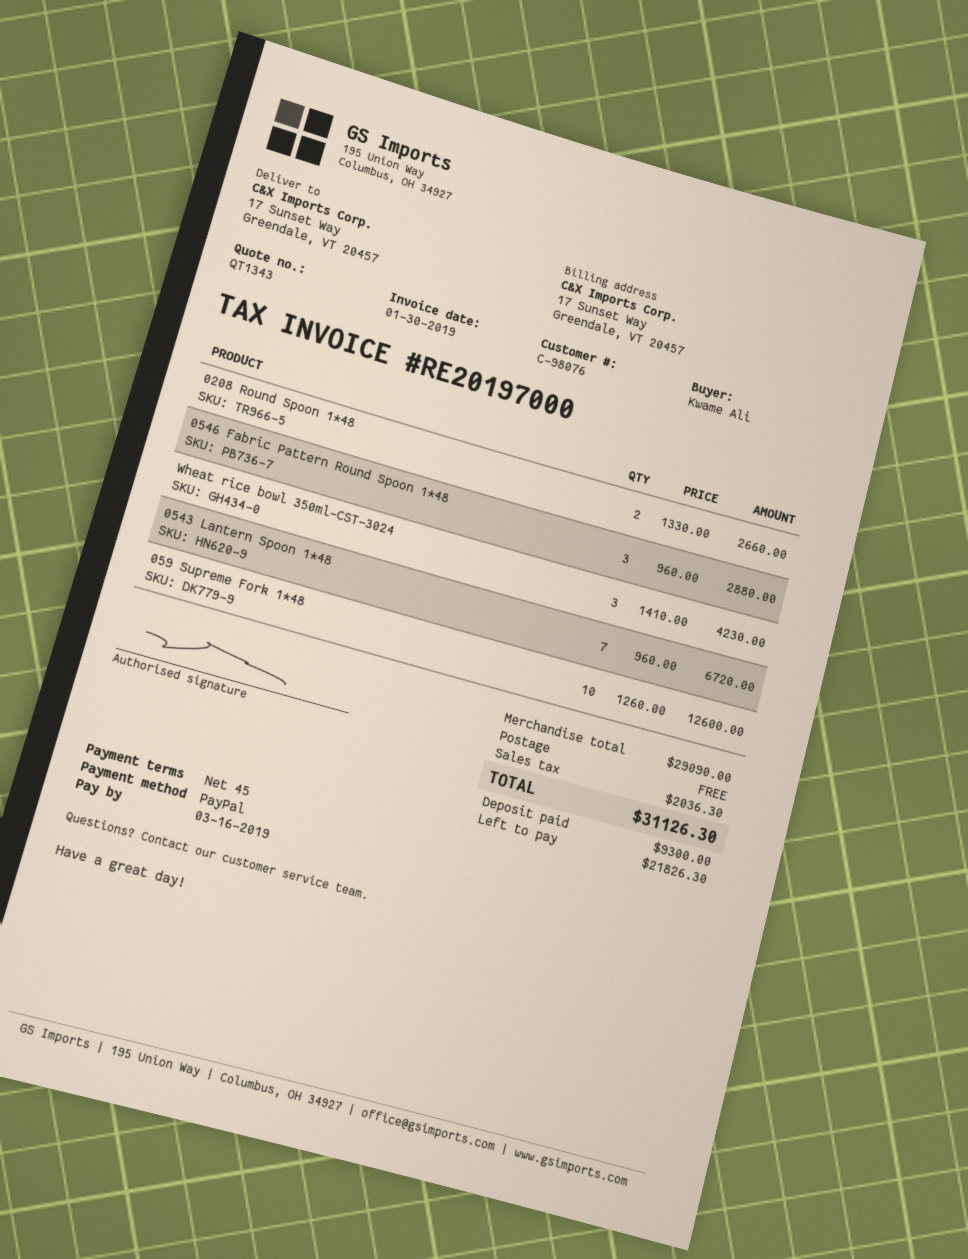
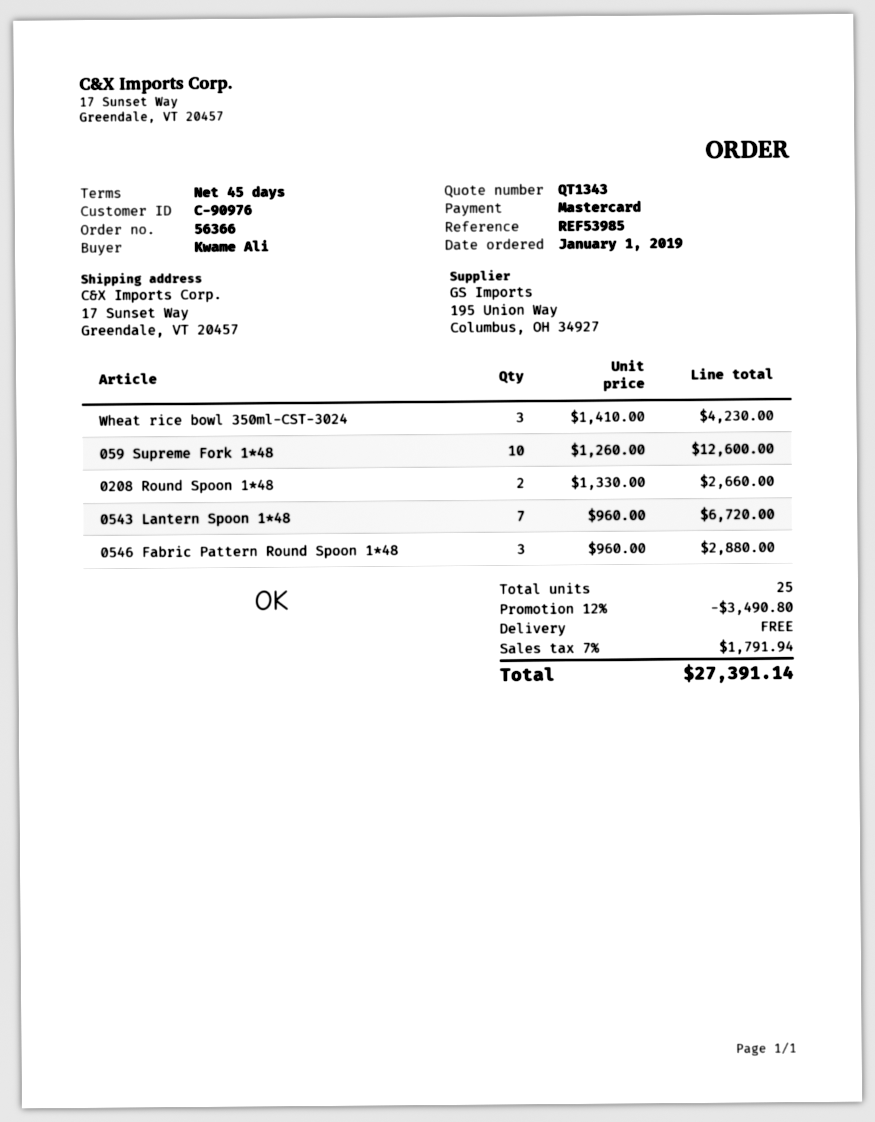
customer number: C-98076 -> C-90976
payment method: PayPal -> Mastercard
discount: none -> 12% = 3490.80
tax: 2036.30 -> 1791.94
total: 31126.30 -> 27391.14

